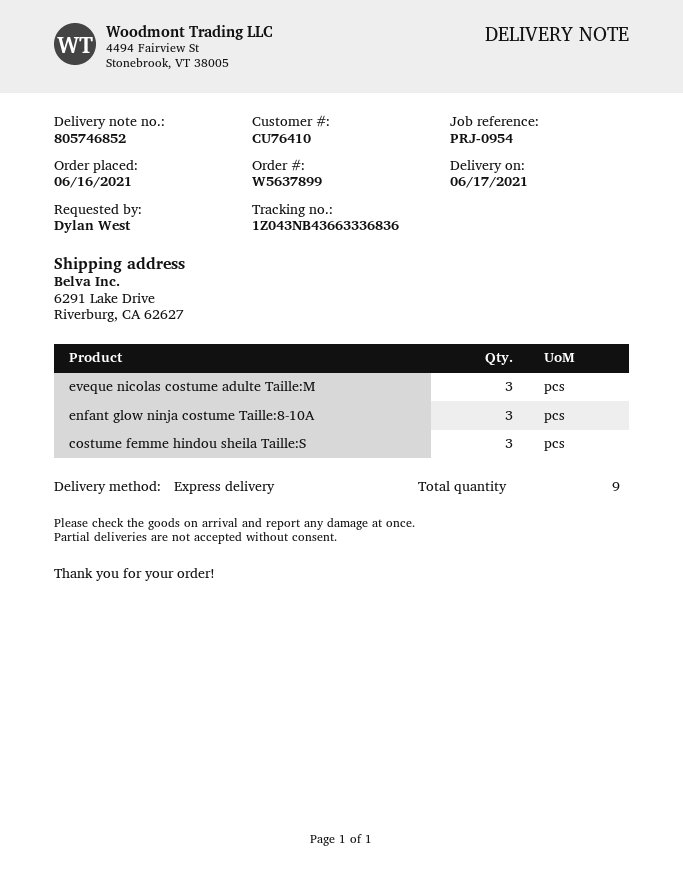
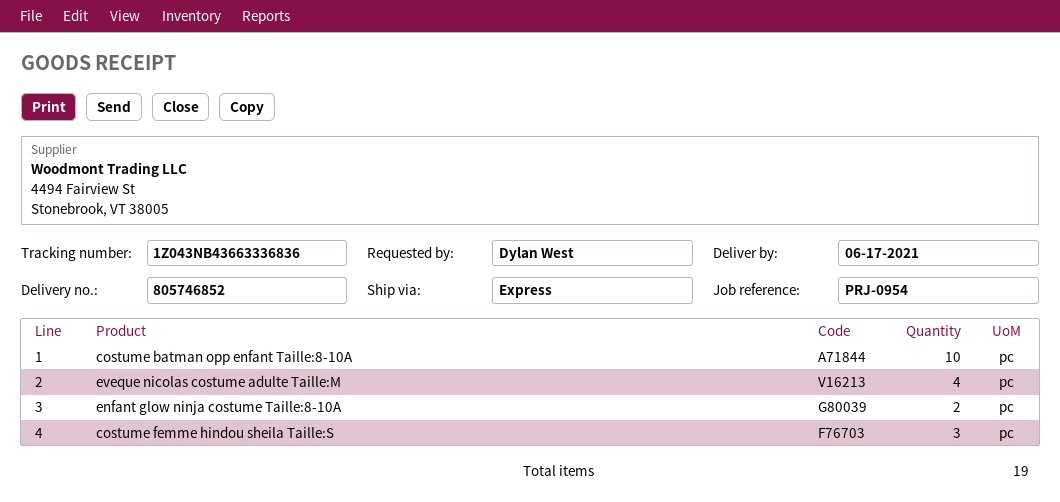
eveque nicolas costume adulte Taille:M: 3 -> 4
enfant glow ninja costume Taille:8-10A: 3 -> 2
costume batman opp enfant Taille:8-10A: none -> 10
total quantity: 9 -> 19

